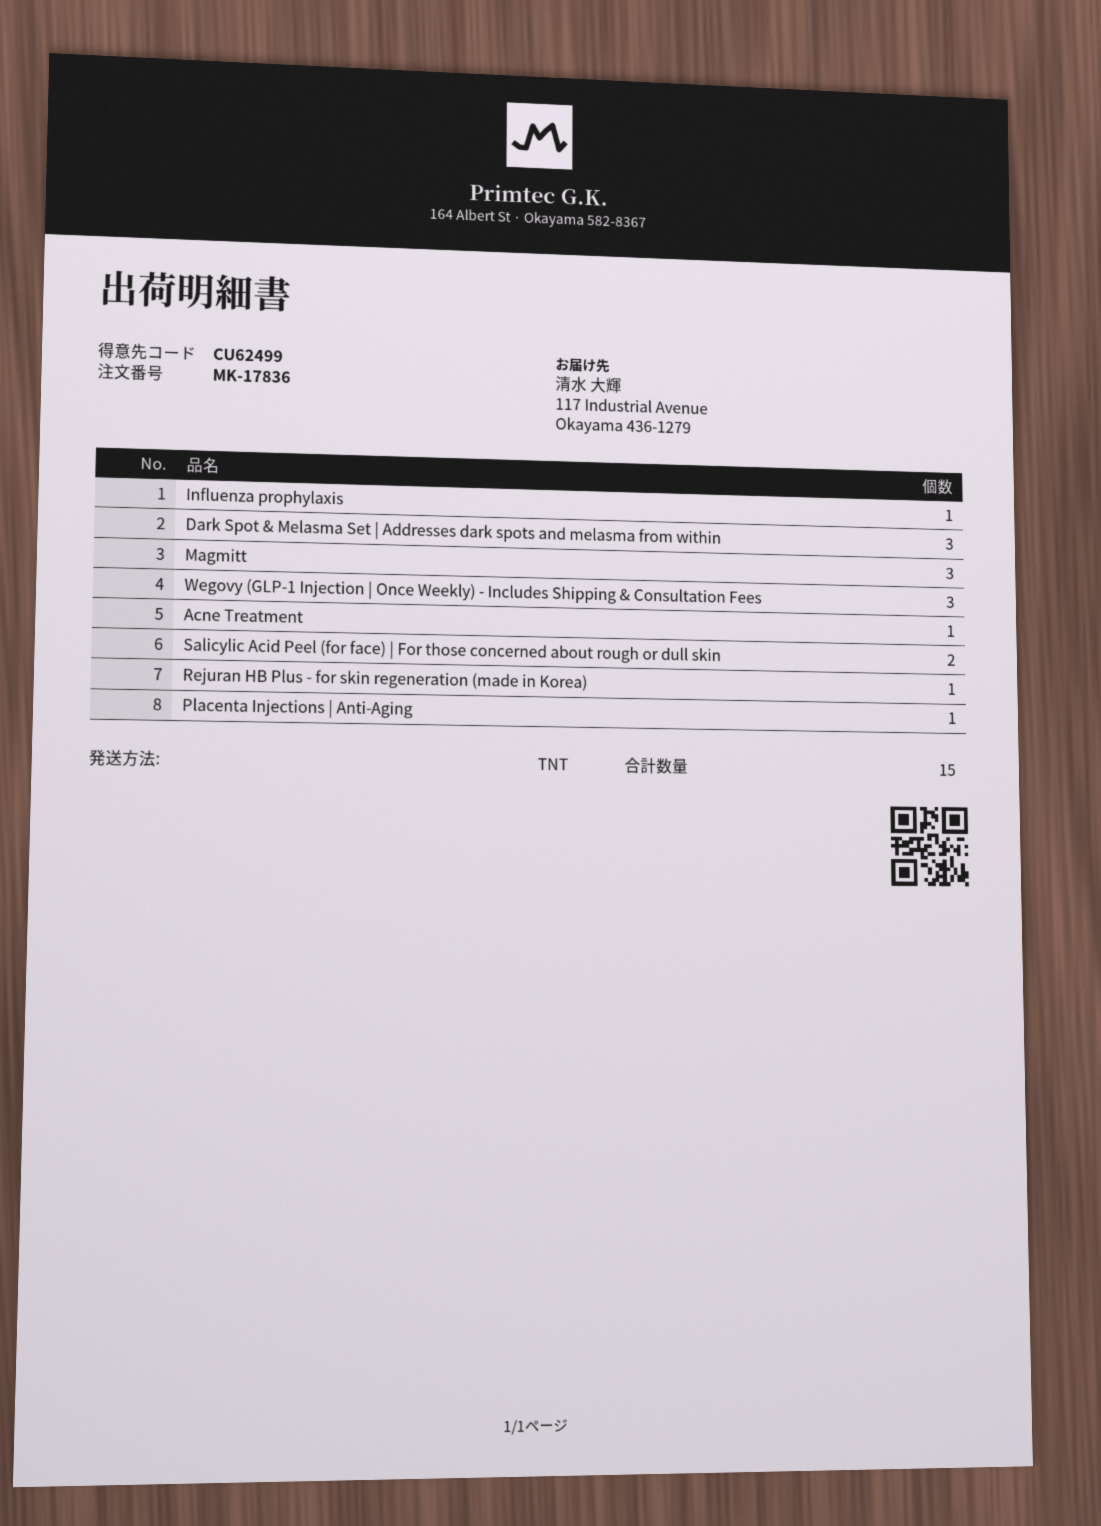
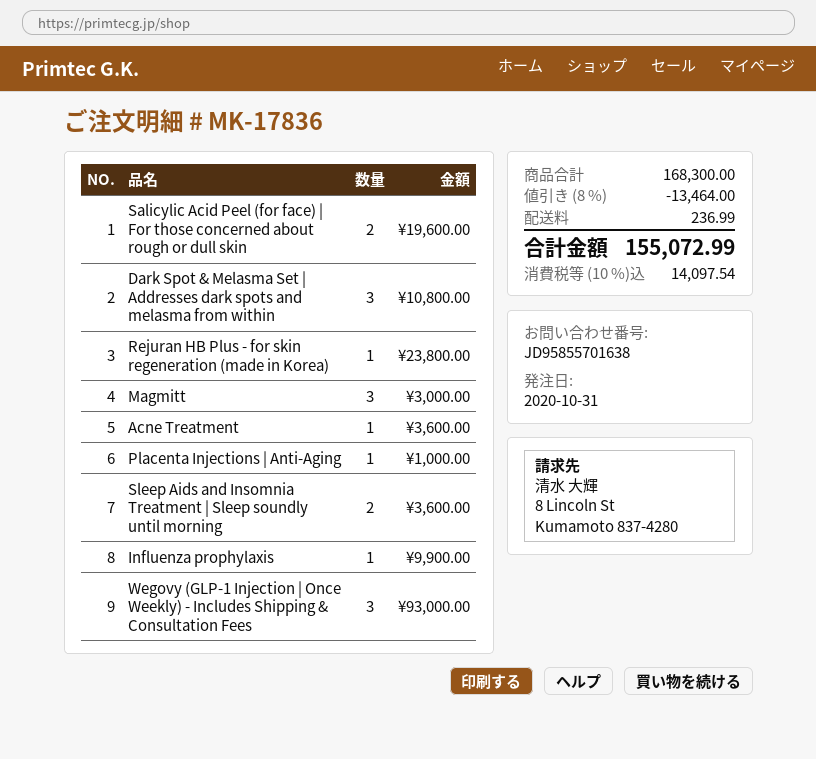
Sleep Aids and Insomnia Treatment | Sleep soundly until morning: none -> 2

